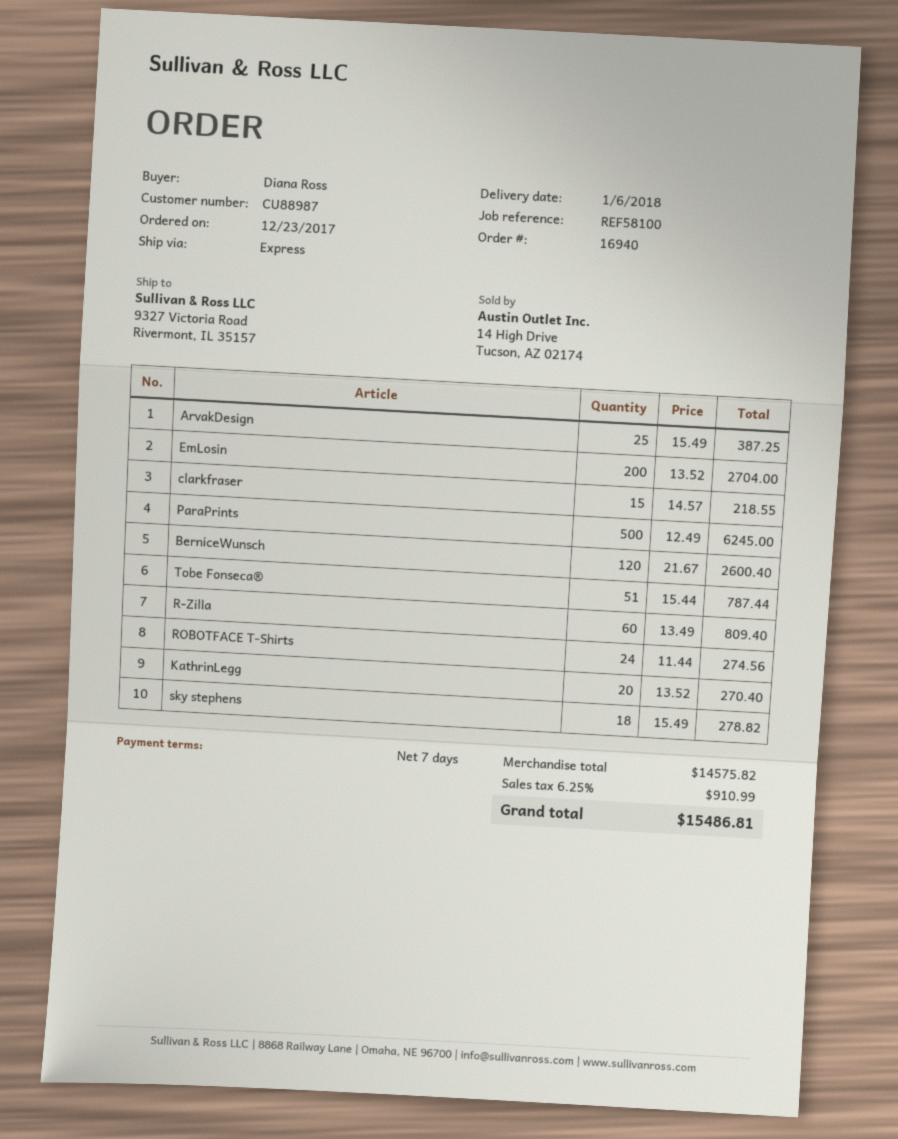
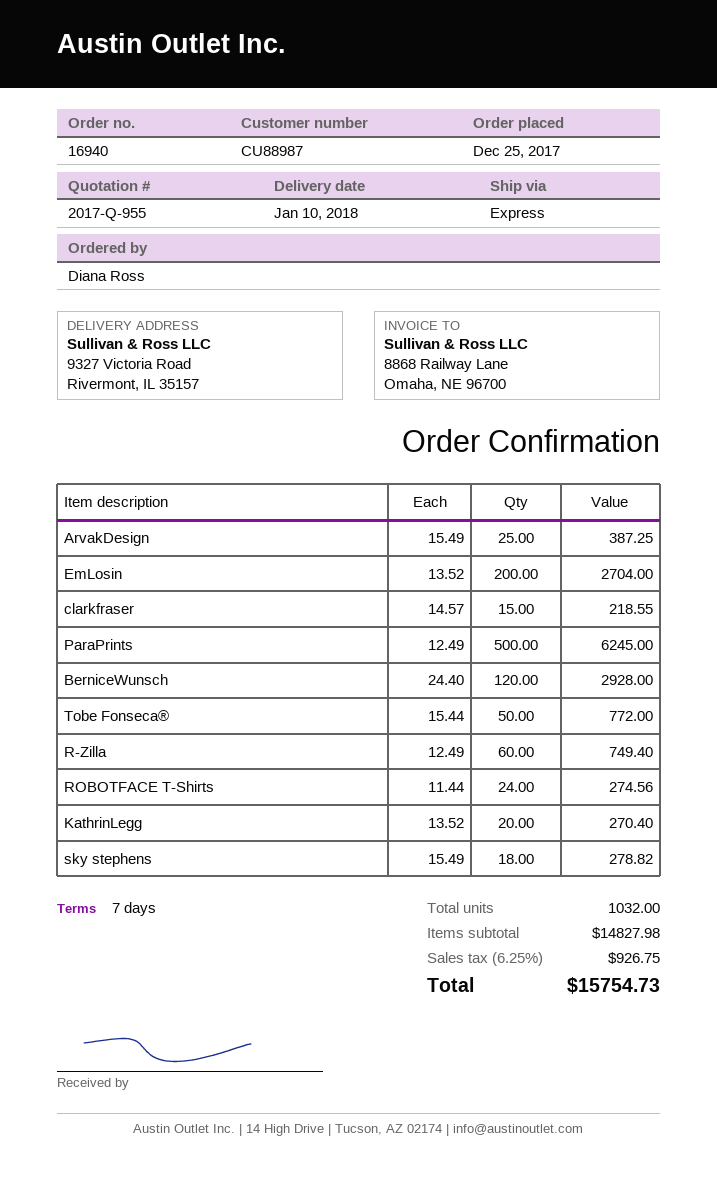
order date: 2017-12-23 -> 2017-12-25
delivery date: 2018-01-06 -> 2018-01-10
BerniceWunsch: 120 x 21.67 = 2600.40 -> 120 x 24.40 = 2928.00
Tobe Fonseca®: 51 x 15.44 = 787.44 -> 50 x 15.44 = 772.00
R-Zilla: 60 x 13.49 = 809.40 -> 60 x 12.49 = 749.40
subtotal: 14575.82 -> 14827.98
tax: 6.25% = 910.99 -> 6.25% = 926.75
total: 15486.81 -> 15754.73

